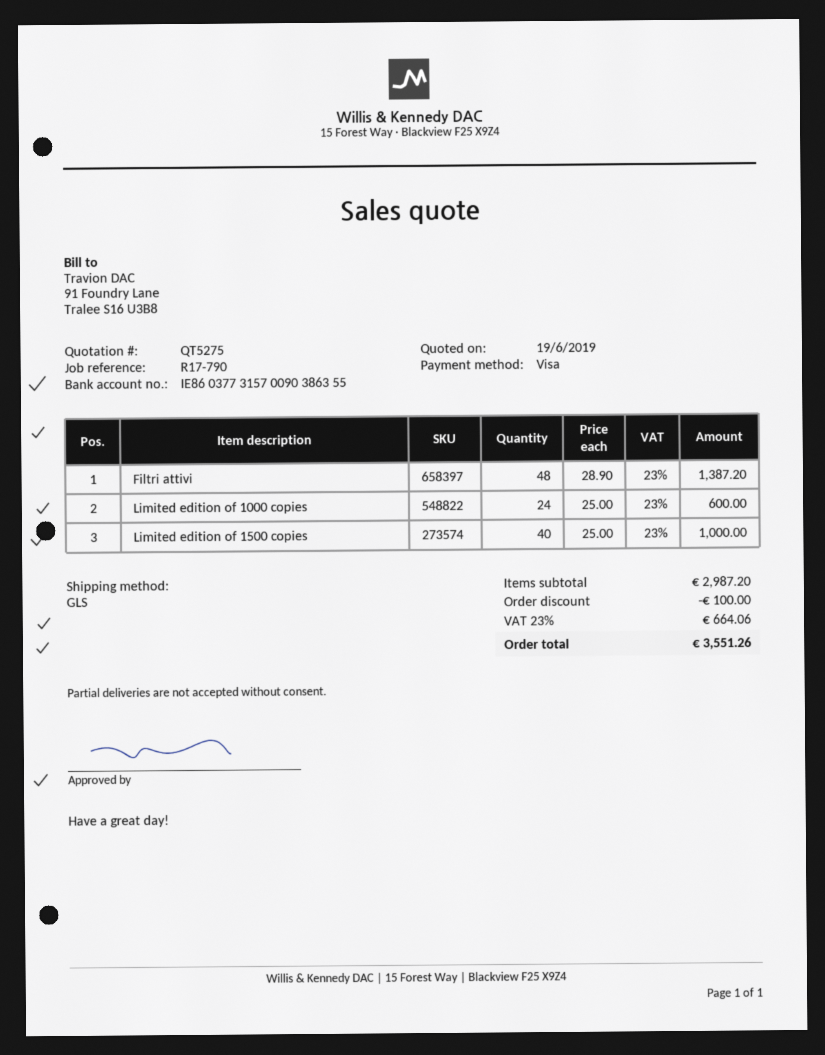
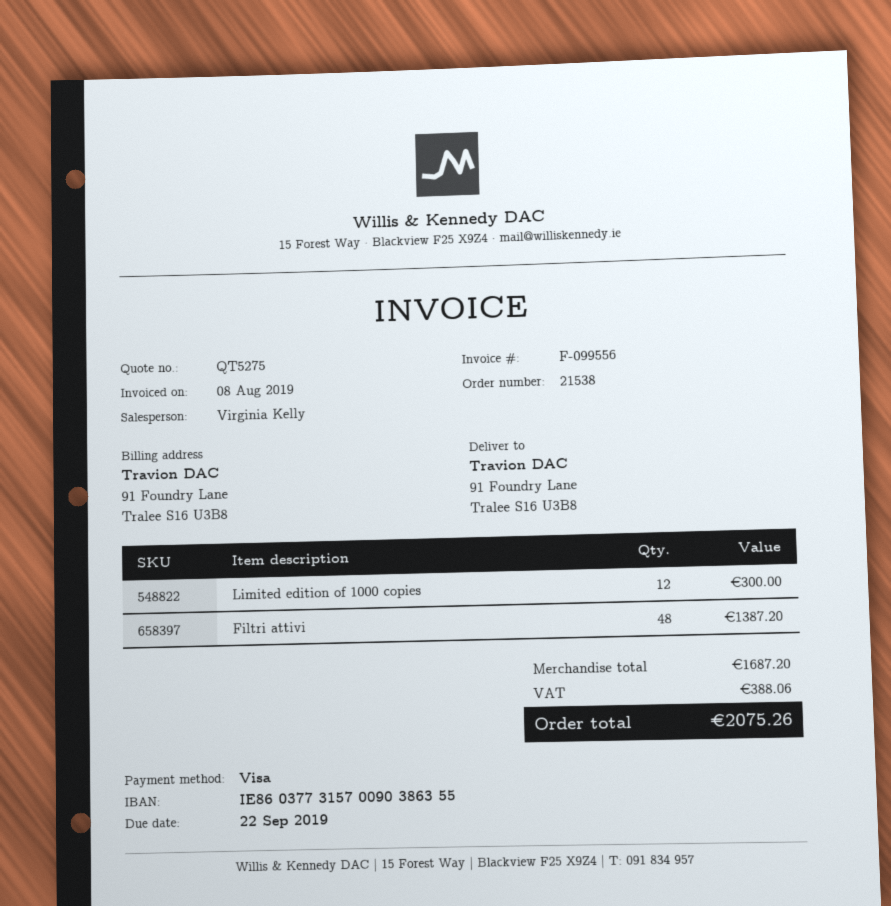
Limited edition of 1000 copies: 24 for 600.00 -> 12 for 300.00
Limited edition of 1500 copies: 40 for 1000.00 -> none
subtotal: 2987.20 -> 1687.20
discount: 100.00 -> none
tax: 664.06 -> 388.06
total: 3551.26 -> 2075.26

